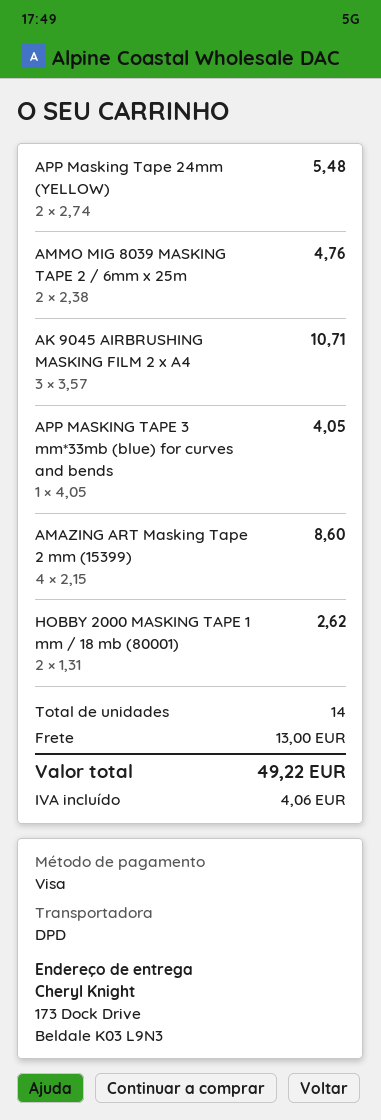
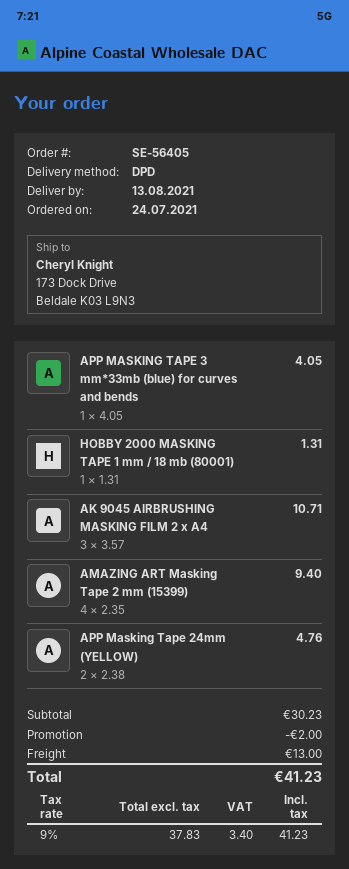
APP Masking Tape 24mm (YELLOW): 2 x 2.74 = 5.48 -> 2 x 2.38 = 4.76
AMMO MIG 8039 MASKING TAPE 2 / 6mm x 25m: 2 x 2.38 = 4.76 -> none
AMAZING ART Masking Tape 2 mm (15399): 4 x 2.15 = 8.60 -> 4 x 2.35 = 9.40
HOBBY 2000 MASKING TAPE 1 mm / 18 mb (80001): 2 x 1.31 = 2.62 -> 1 x 1.31 = 1.31
discount: none -> 2.00
tax: 4.06 -> 3.40
total: 49.22 -> 41.23

